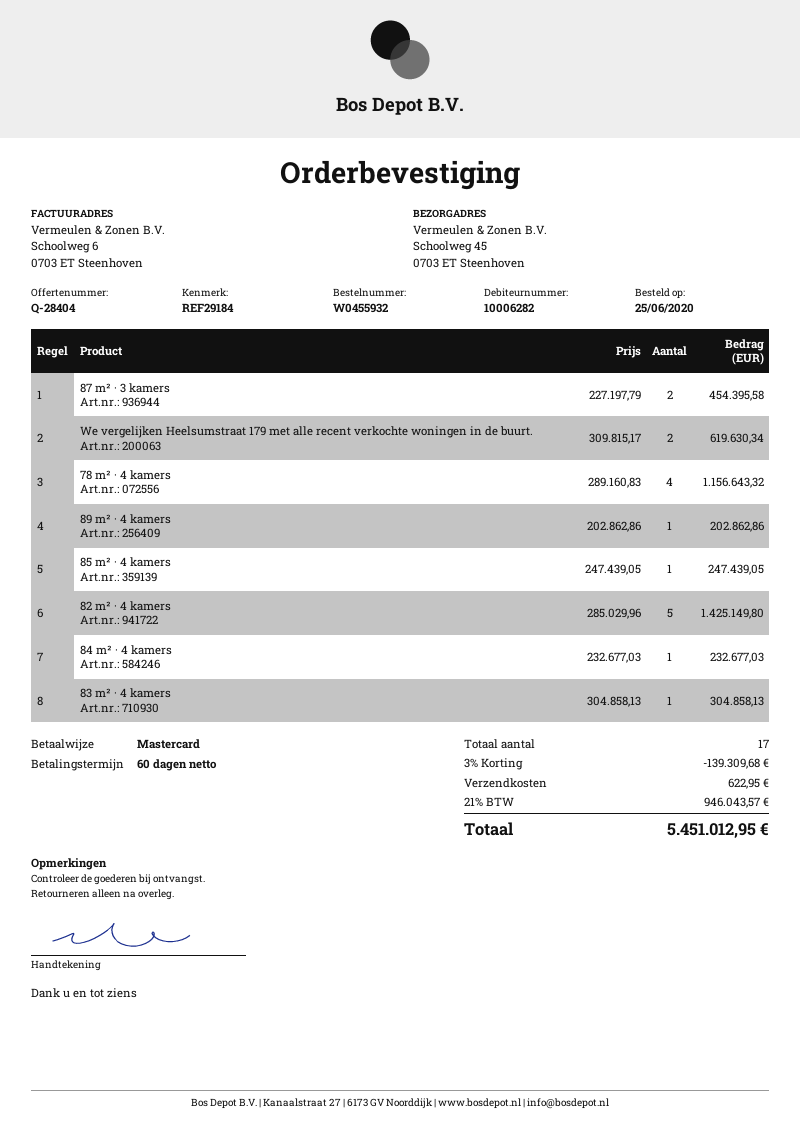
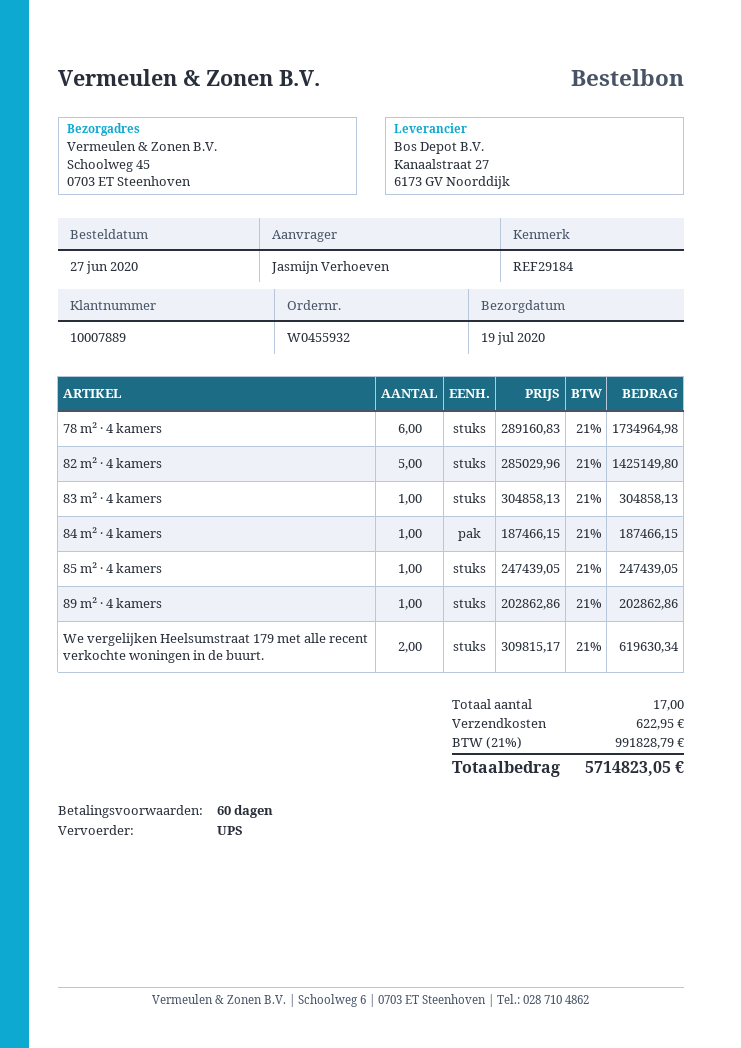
order date: 2020-06-25 -> 2020-06-27
customer number: 10006282 -> 10007889
87 m² · 3 kamers: 2 x 227197.79 = 454395.58 -> none
78 m² · 4 kamers: 4 x 289160.83 = 1156643.32 -> 6 x 289160.83 = 1734964.98
84 m² · 4 kamers: 1 x 232677.03 = 232677.03 -> 1 x 187466.15 = 187466.15
discount: 3% = 139309.68 -> none
tax: 21% = 946043.57 -> 21% = 991828.79
total: 5451012.95 -> 5714823.05

